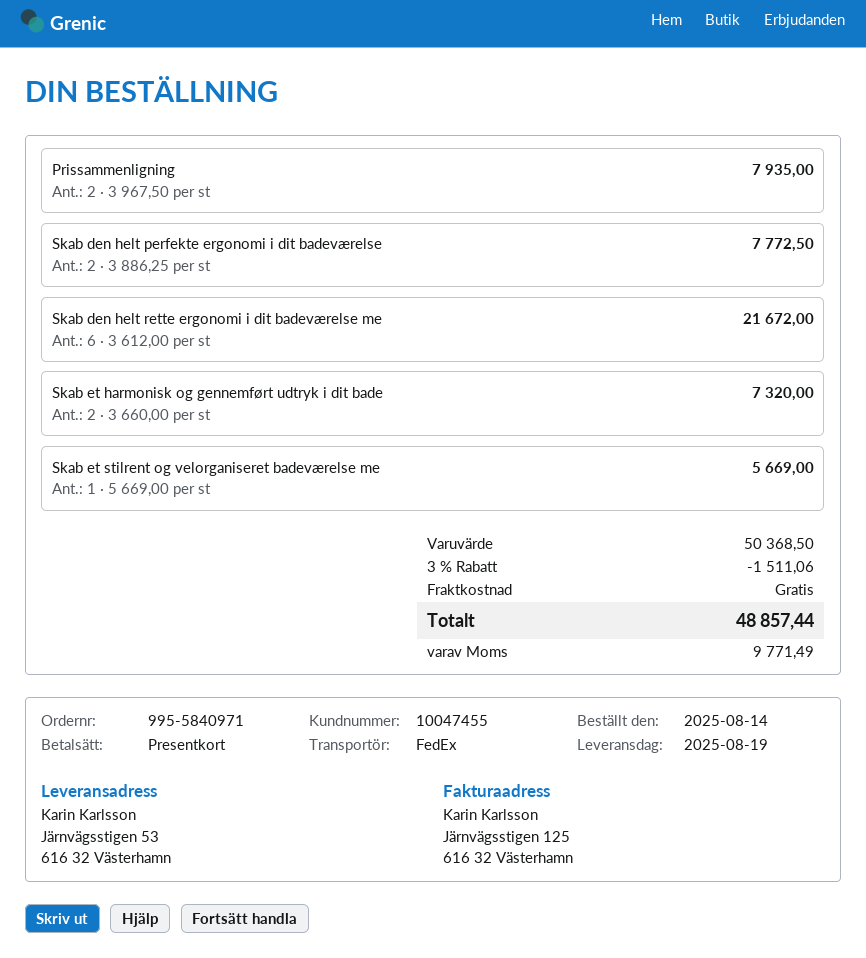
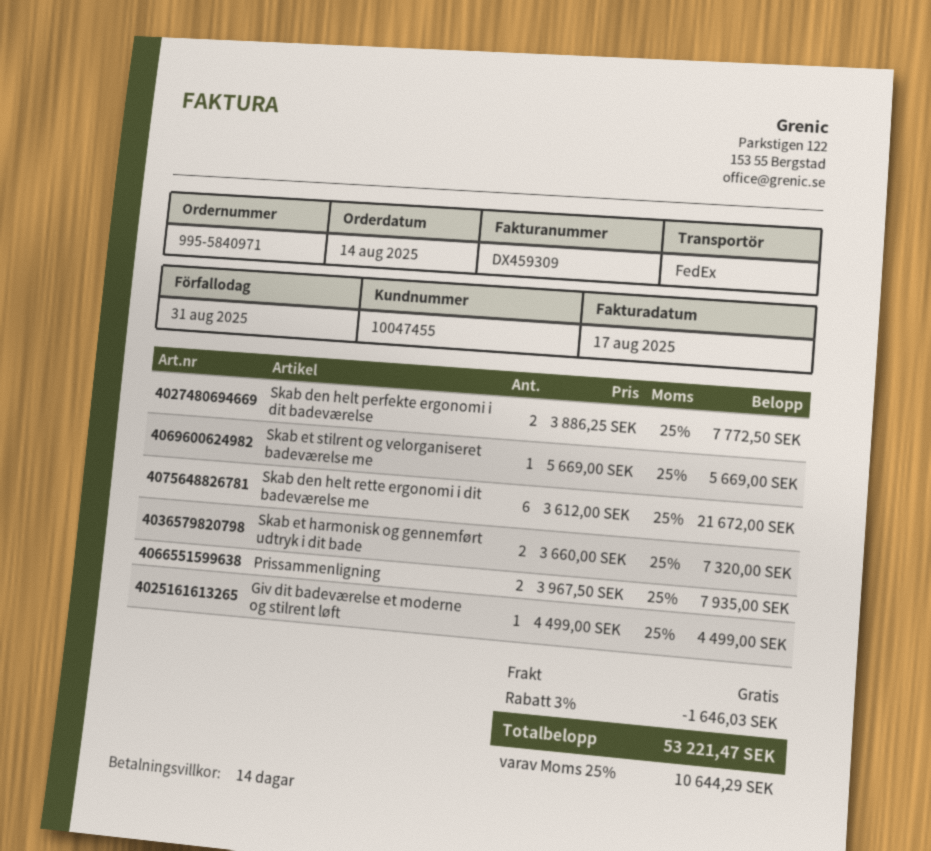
Giv dit badeværelse et moderne og stilrent løft: none -> 1 x 4499.00 = 4499.00
discount: 3% = 1511.06 -> 3% = 1646.03
tax: 9771.49 -> 10644.29
total: 48857.44 -> 53221.47

